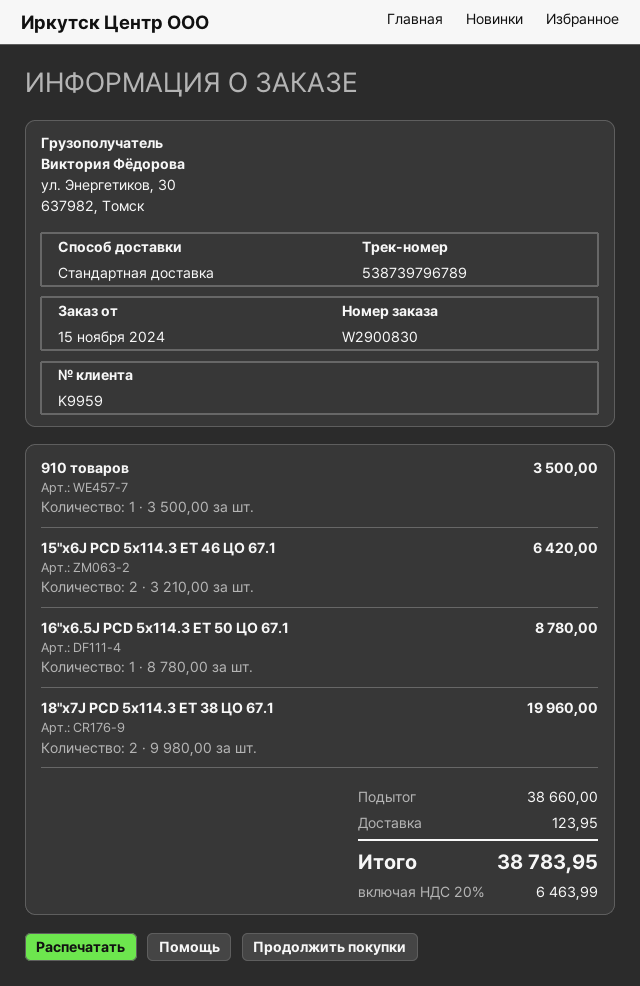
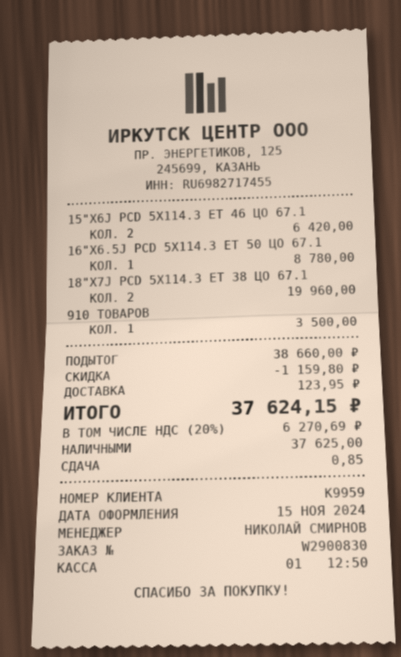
discount: none -> 1159.80
tax: 20% = 6463.99 -> 20% = 6270.69
total: 38783.95 -> 37624.15

